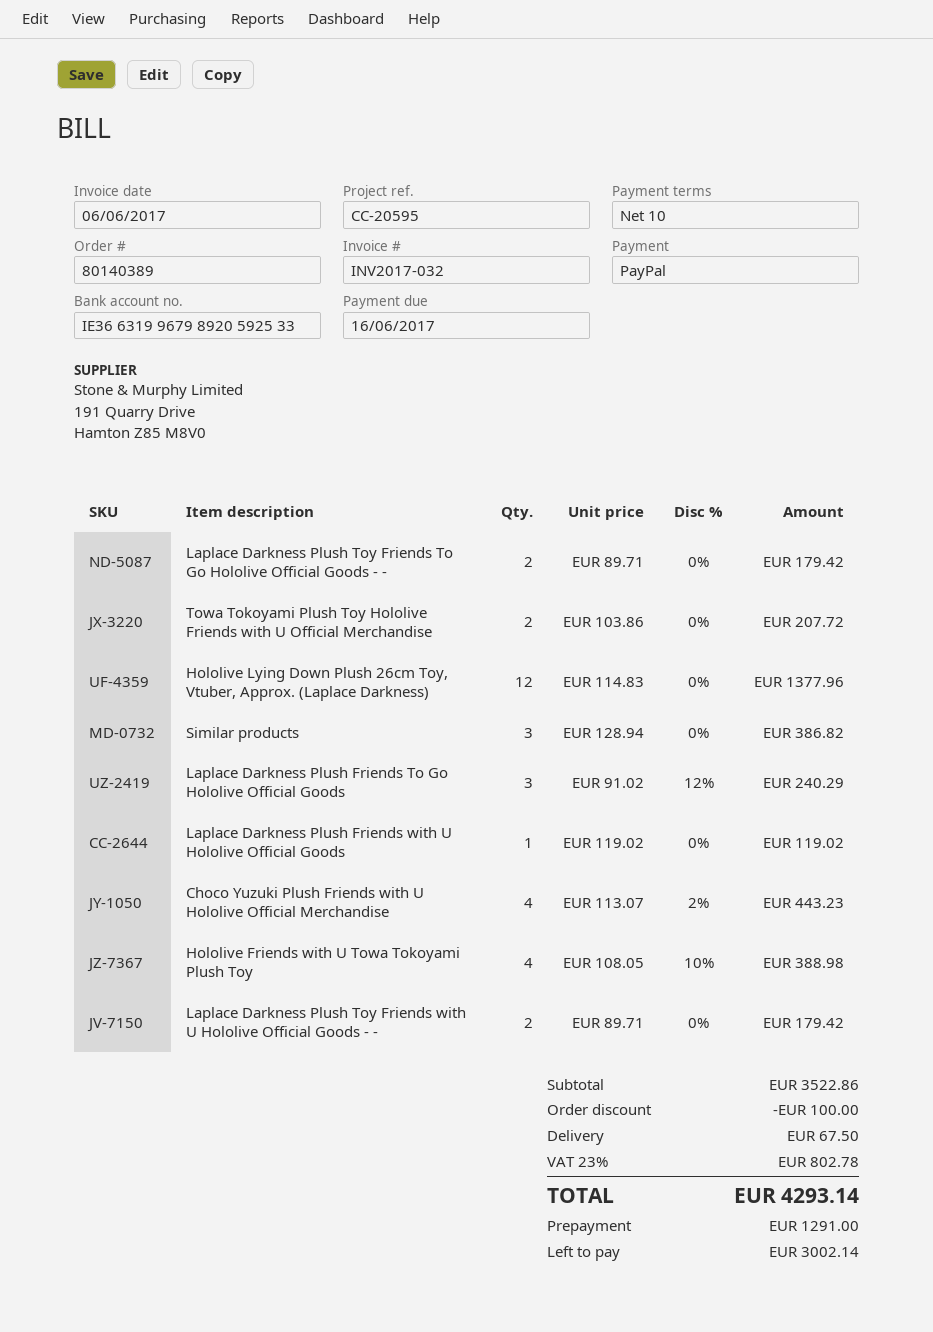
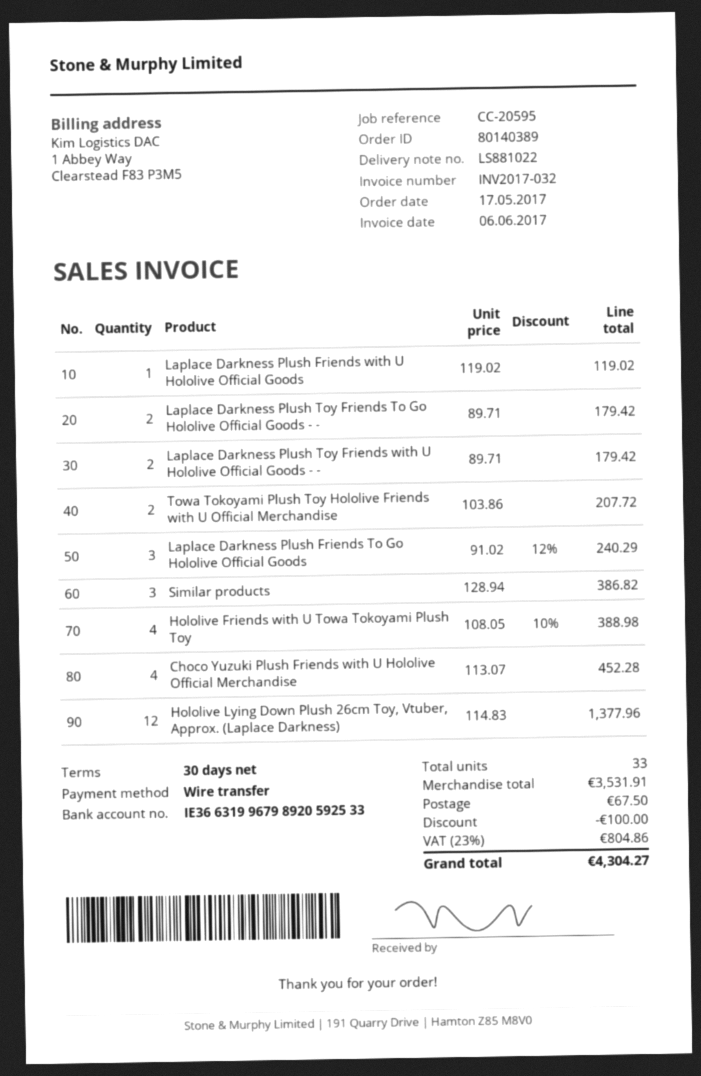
payment terms: 10 days -> 30 days
payment method: PayPal -> bank transfer
Choco Yuzuki Plush Friends with U Hololive Official Merchandise: 4 x 113.07 - 2% = 443.23 -> 4 x 113.07 = 452.28
subtotal: 3522.86 -> 3531.91
tax: 23% = 802.78 -> 23% = 804.86
total: 4293.14 -> 4304.27

